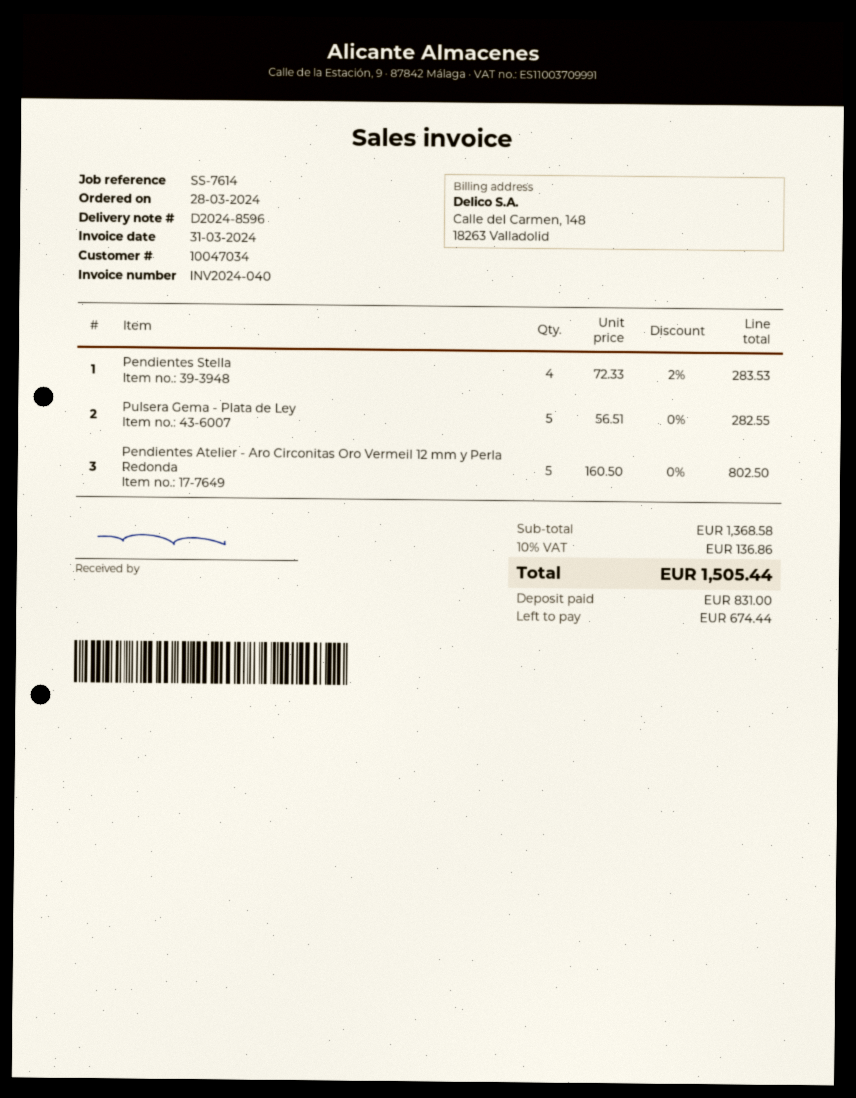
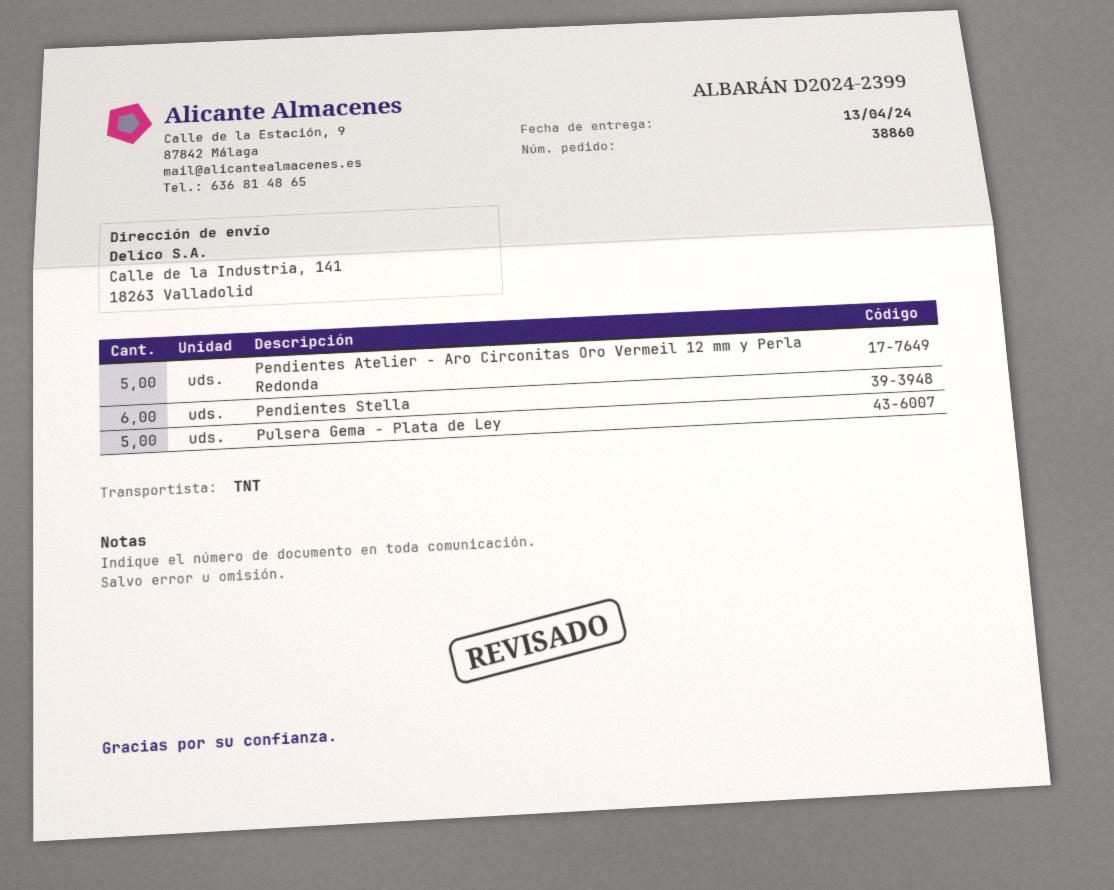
delivery note number: D2024-8596 -> D2024-2399
Pendientes Stella: 4 -> 6

